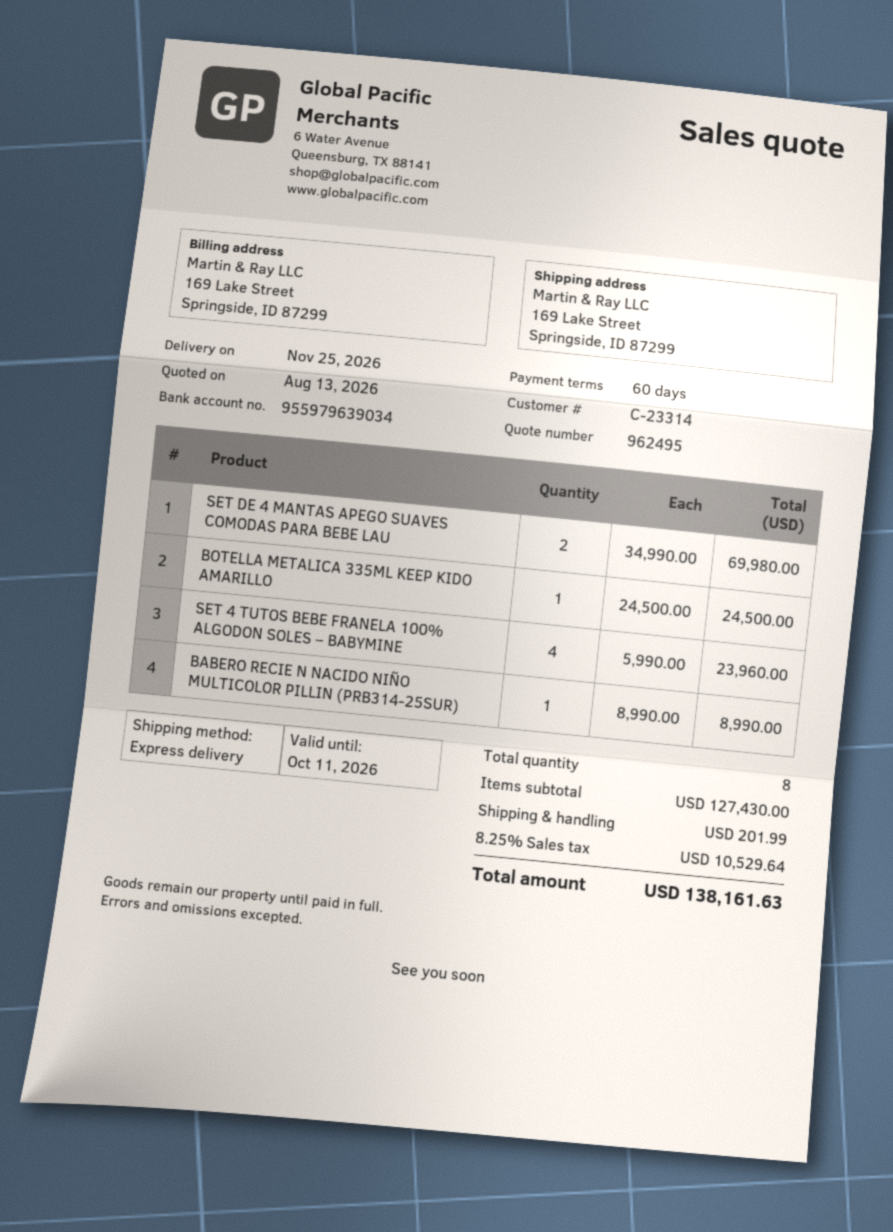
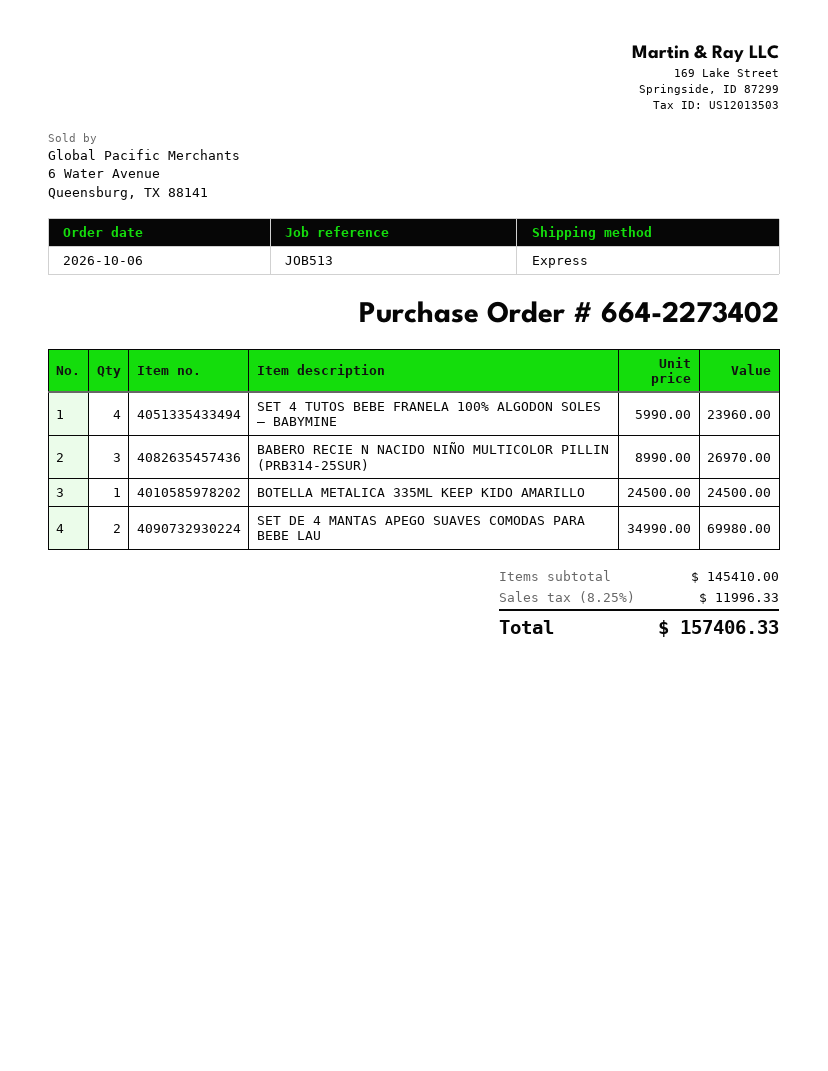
BABERO RECIE N NACIDO NIÑO MULTICOLOR PILLIN (PRB314-25SUR): 1 x 8990.00 = 8990.00 -> 3 x 8990.00 = 26970.00
subtotal: 127430.00 -> 145410.00
shipping: 201.99 -> none
tax: 8.25% = 10529.64 -> 8.25% = 11996.33
total: 138161.63 -> 157406.33

